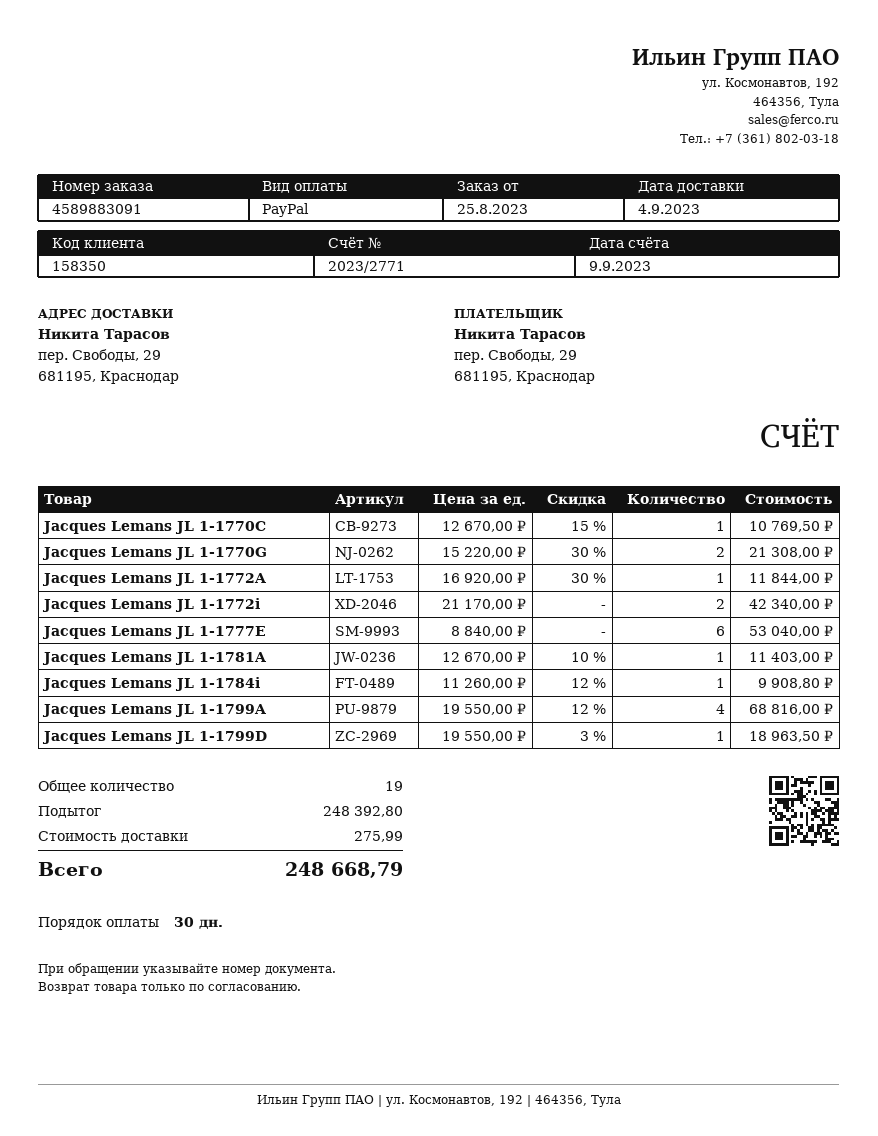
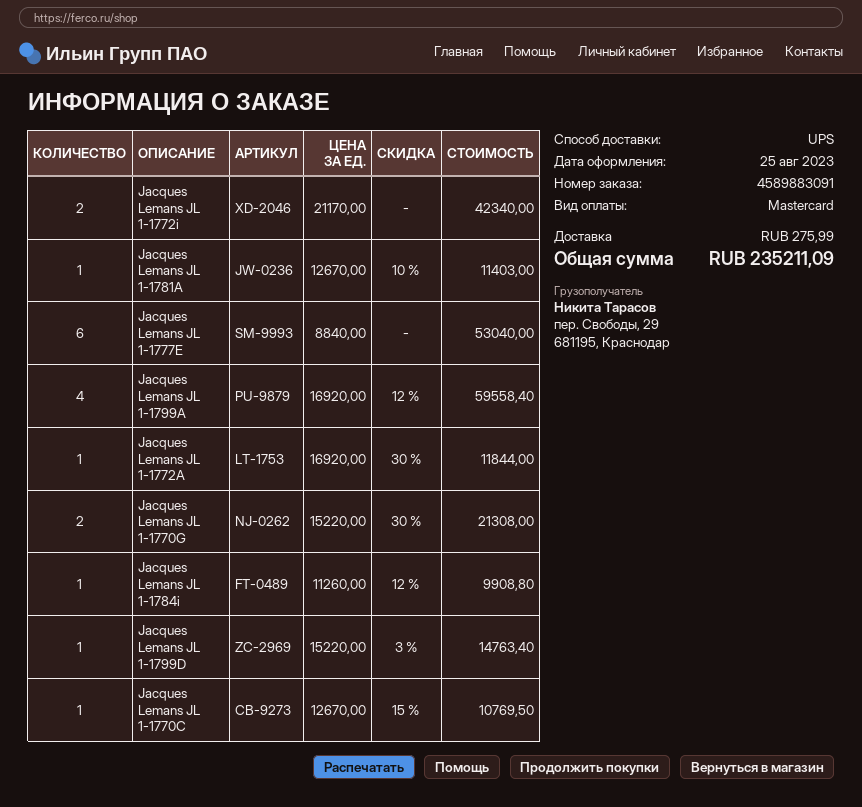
payment method: PayPal -> Mastercard
Jacques Lemans JL 1-1799A: 4 x 19550.00 - 12% = 68816.00 -> 4 x 16920.00 - 12% = 59558.40
Jacques Lemans JL 1-1799D: 1 x 19550.00 - 3% = 18963.50 -> 1 x 15220.00 - 3% = 14763.40
total: 248668.79 -> 235211.09

